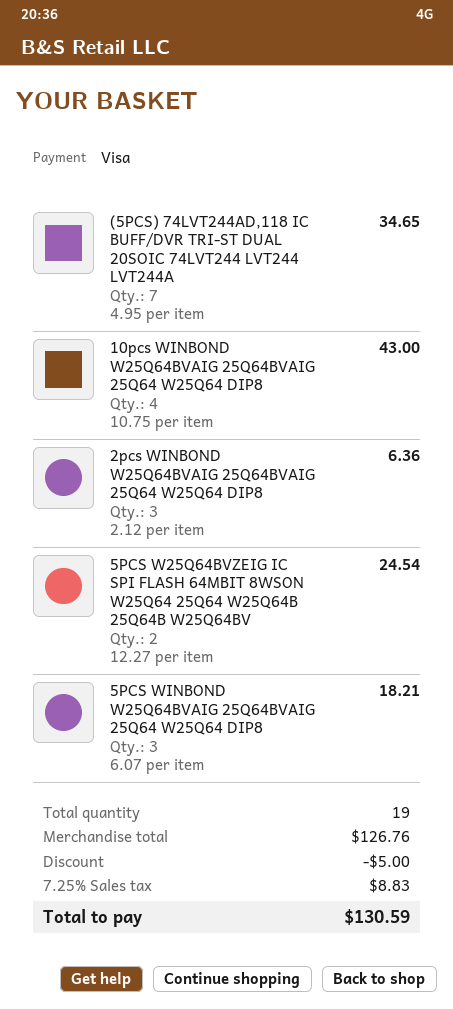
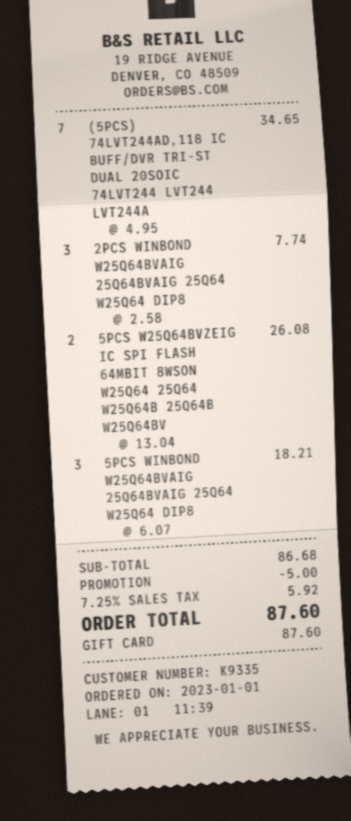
payment method: Visa -> gift card
10pcs WINBOND W25Q64BVAIG 25Q64BVAIG 25Q64 W25Q64 DIP8: 4 x 10.75 = 43.00 -> none
2pcs WINBOND W25Q64BVAIG 25Q64BVAIG 25Q64 W25Q64 DIP8: 3 x 2.12 = 6.36 -> 3 x 2.58 = 7.74
5PCS W25Q64BVZEIG IC SPI FLASH 64MBIT 8WSON W25Q64 25Q64 W25Q64B 25Q64B W25Q64BV: 2 x 12.27 = 24.54 -> 2 x 13.04 = 26.08
subtotal: 126.76 -> 86.68
tax: 7.25% = 8.83 -> 7.25% = 5.92
total: 130.59 -> 87.60

